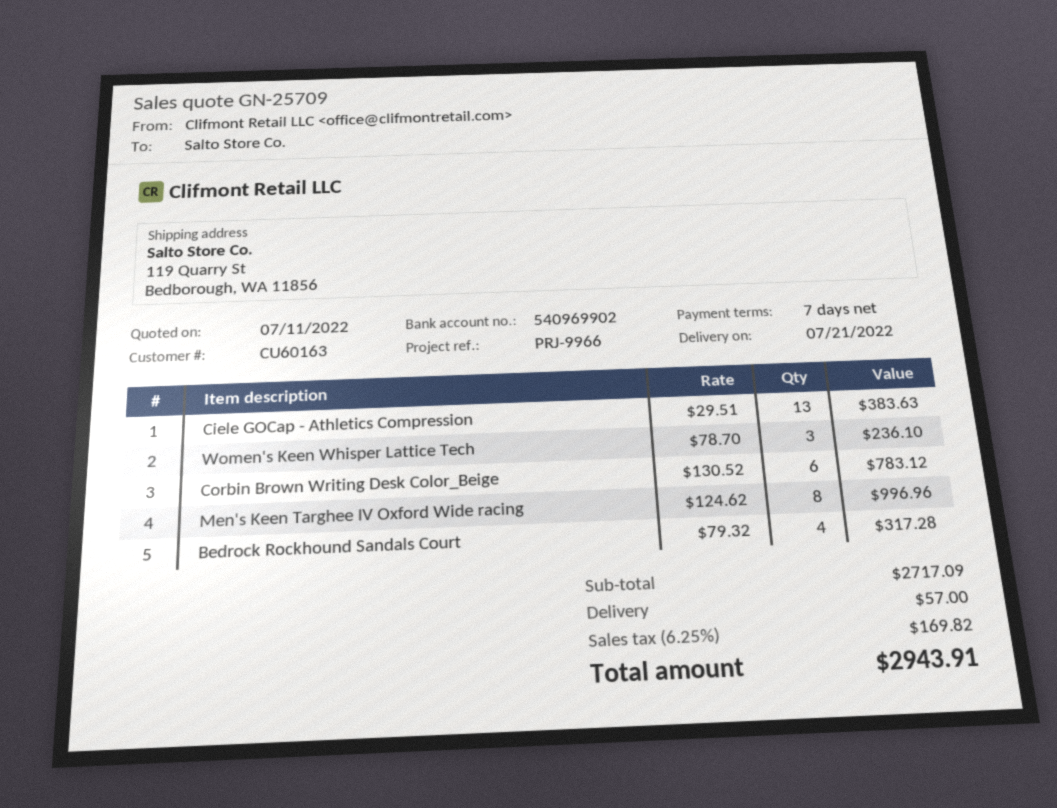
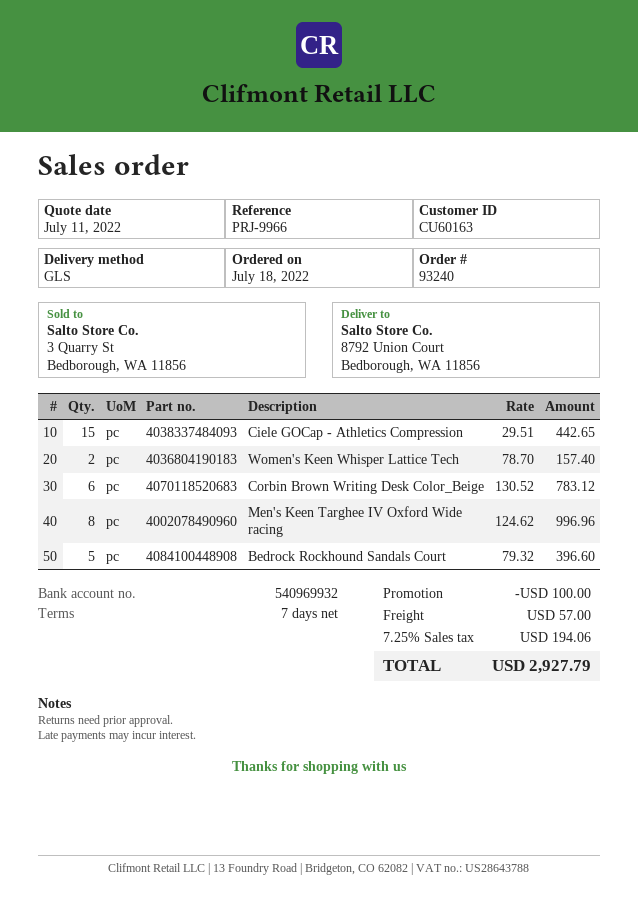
bank account: 540969902 -> 540969932
ship to: 119 Quarry St, Bedborough, WA 11856 -> 8792 Union Court, Bedborough, WA 11856
Ciele GOCap - Athletics Compression: 13 x 29.51 = 383.63 -> 15 x 29.51 = 442.65
Women's Keen Whisper Lattice Tech: 3 x 78.70 = 236.10 -> 2 x 78.70 = 157.40
Bedrock Rockhound Sandals Court: 4 x 79.32 = 317.28 -> 5 x 79.32 = 396.60
discount: none -> 100.00
tax: 6.25% = 169.82 -> 7.25% = 194.06
total: 2943.91 -> 2927.79

